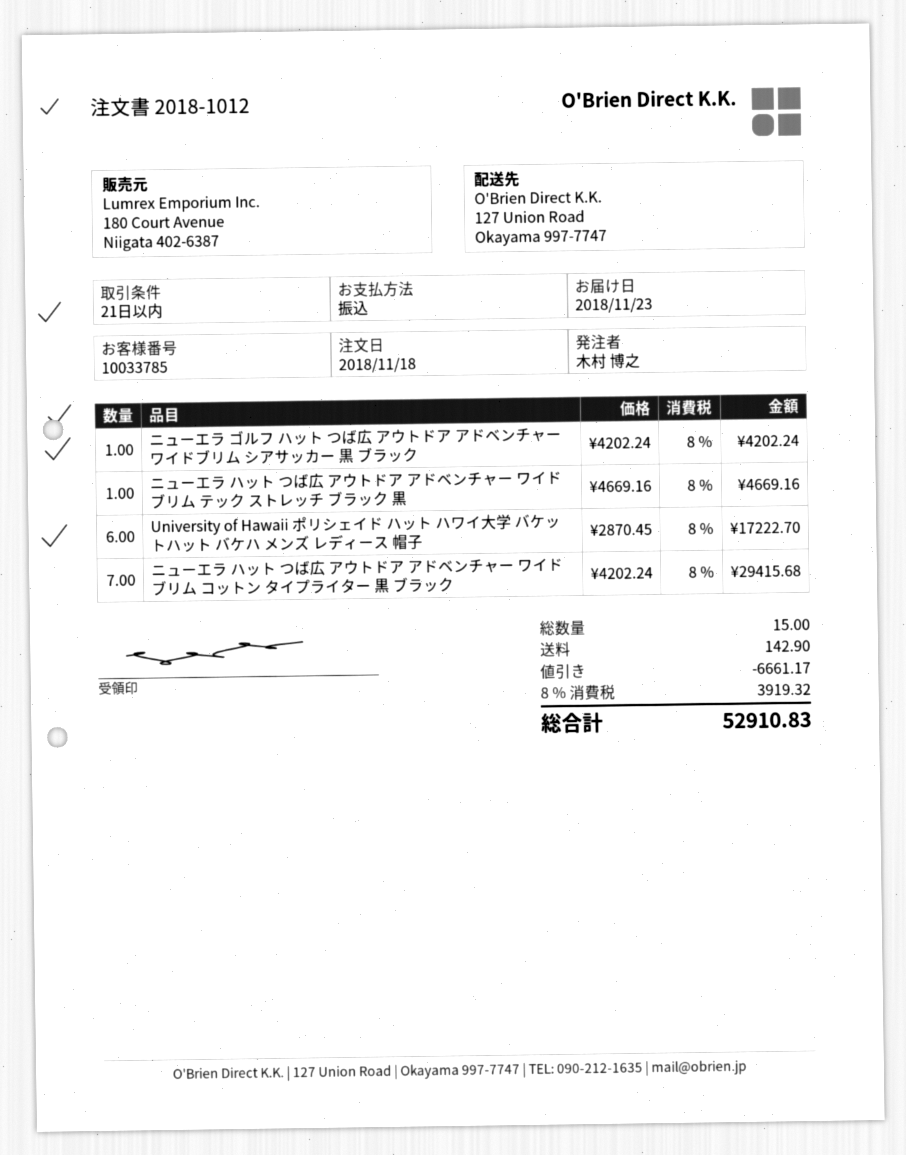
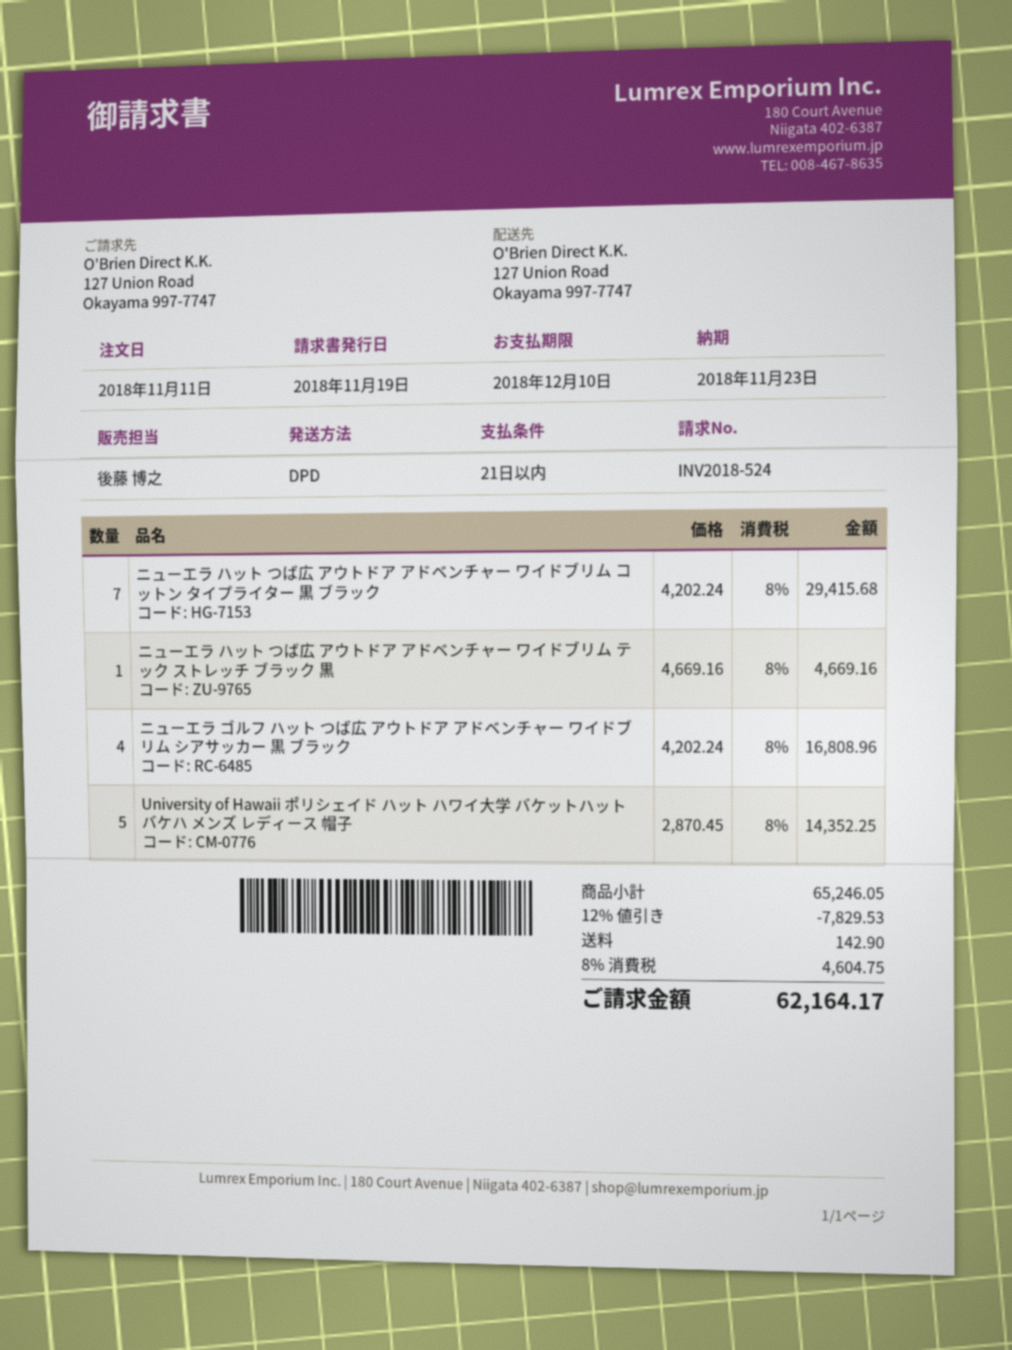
order date: 2018-11-18 -> 2018-11-11
ニューエラ ゴルフ ハット つば広 アウトドア アドベンチャー ワイドブリム シアサッカー 黒 ブラック: 1 x 4202.24 = 4202.24 -> 4 x 4202.24 = 16808.96
University of Hawaii ポリシェイド ハット ハワイ大学 バケットハット バケハ メンズ レディース 帽子: 6 x 2870.45 = 17222.70 -> 5 x 2870.45 = 14352.25
discount: 6661.17 -> 7829.53
tax: 8% = 3919.32 -> 8% = 4604.75
total: 52910.83 -> 62164.17

